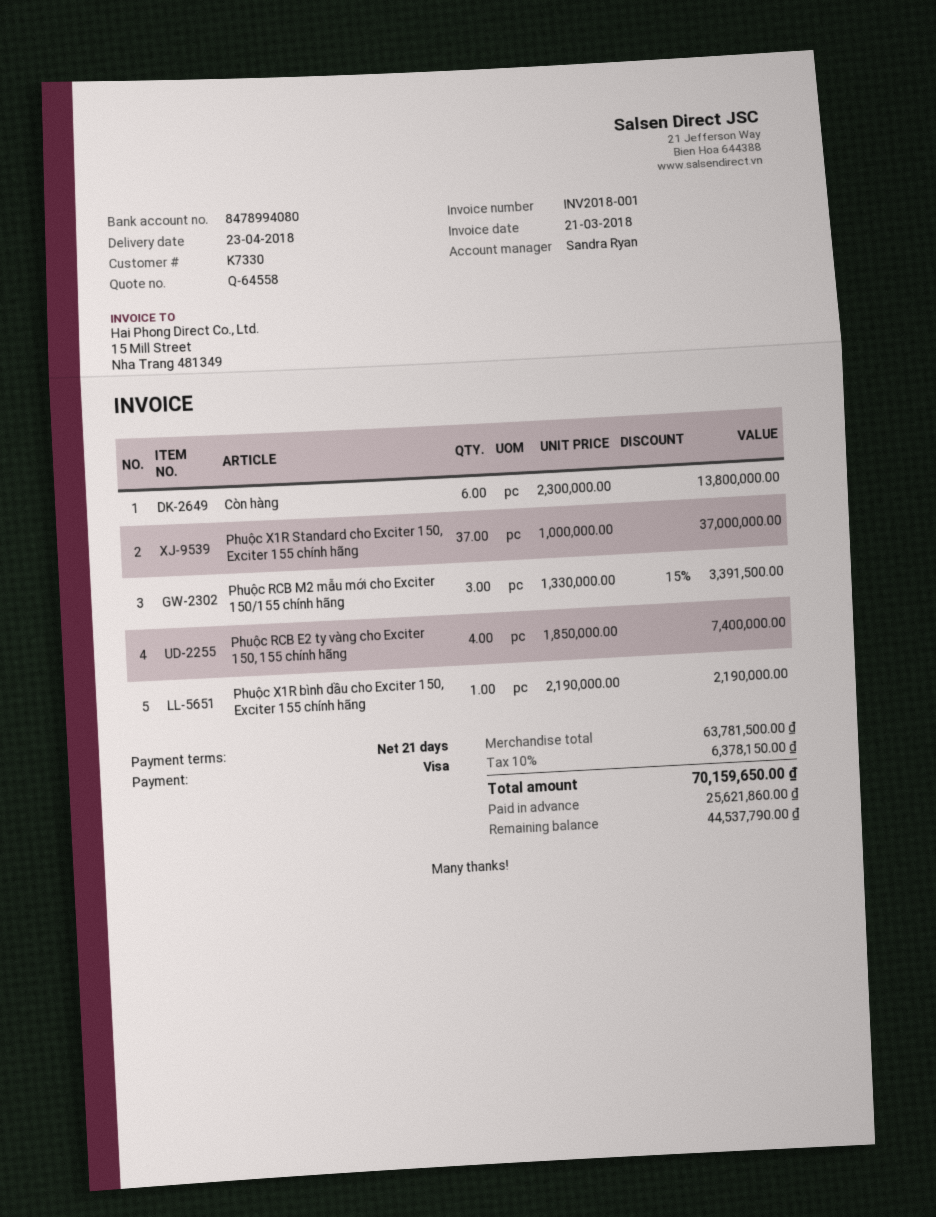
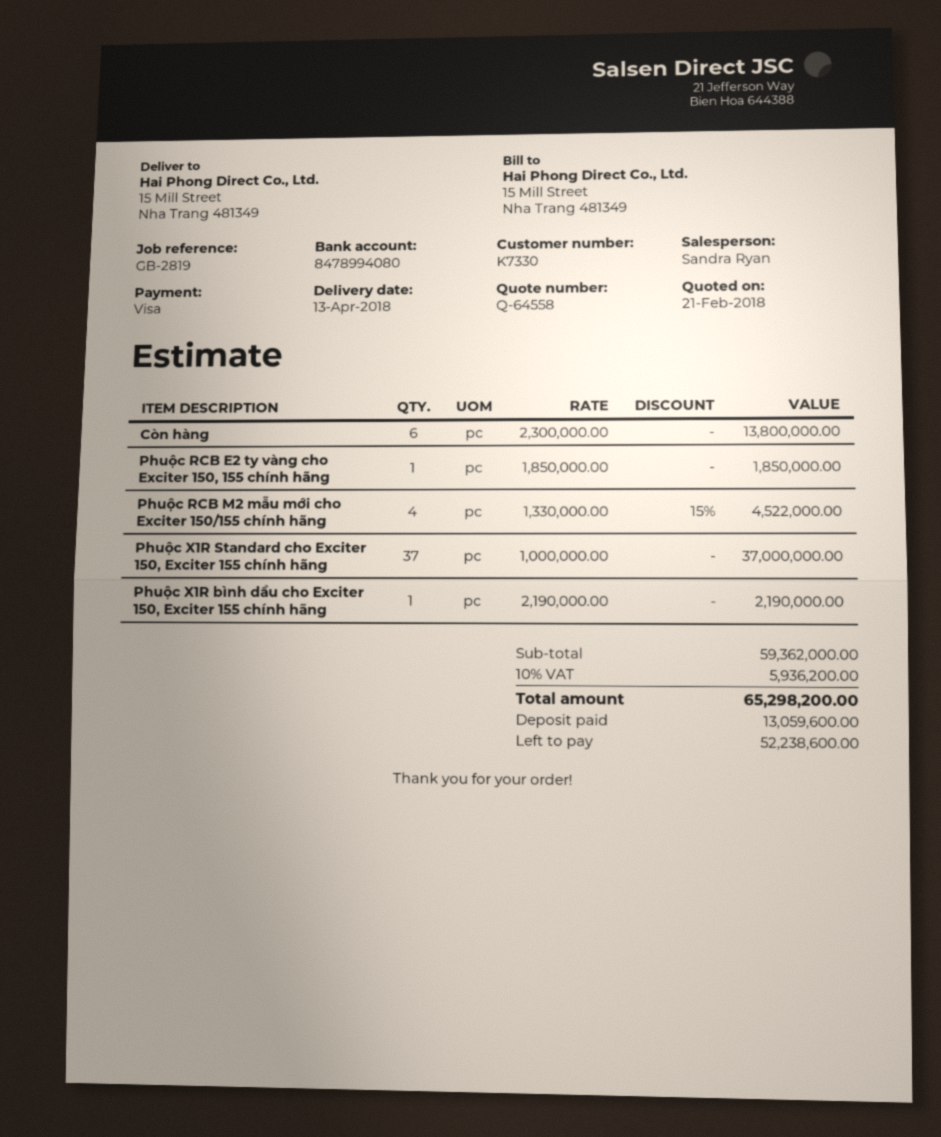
delivery date: 2018-04-23 -> 2018-04-13
Phuộc RCB M2 mẫu mới cho Exciter 150/155 chính hãng: 3 x 1330000.00 - 15% = 3391500.00 -> 4 x 1330000.00 - 15% = 4522000.00
Phuộc RCB E2 ty vàng cho Exciter 150, 155 chính hãng: 4 x 1850000.00 = 7400000.00 -> 1 x 1850000.00 = 1850000.00
subtotal: 63781500.00 -> 59362000.00
tax: 10% = 6378150.00 -> 10% = 5936200.00
total: 70159650.00 -> 65298200.00
deposit: 25621860.00 -> 13059600.00
balance: 44537790.00 -> 52238600.00

